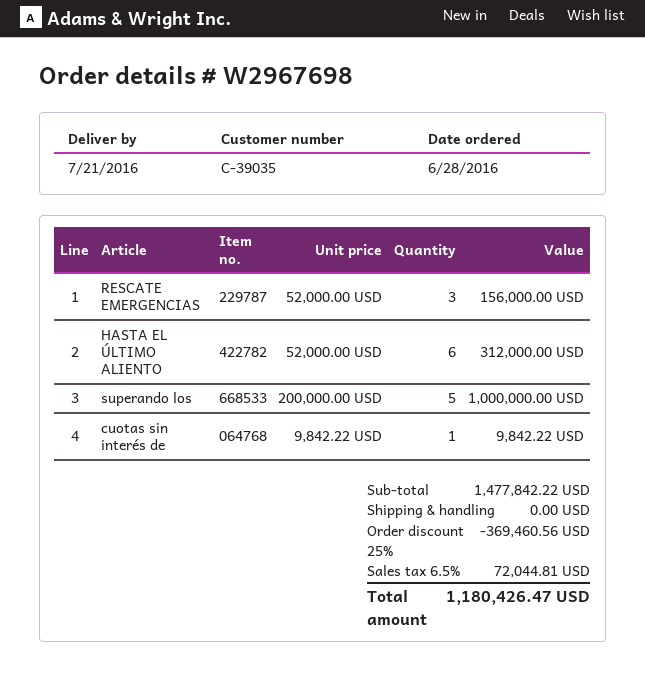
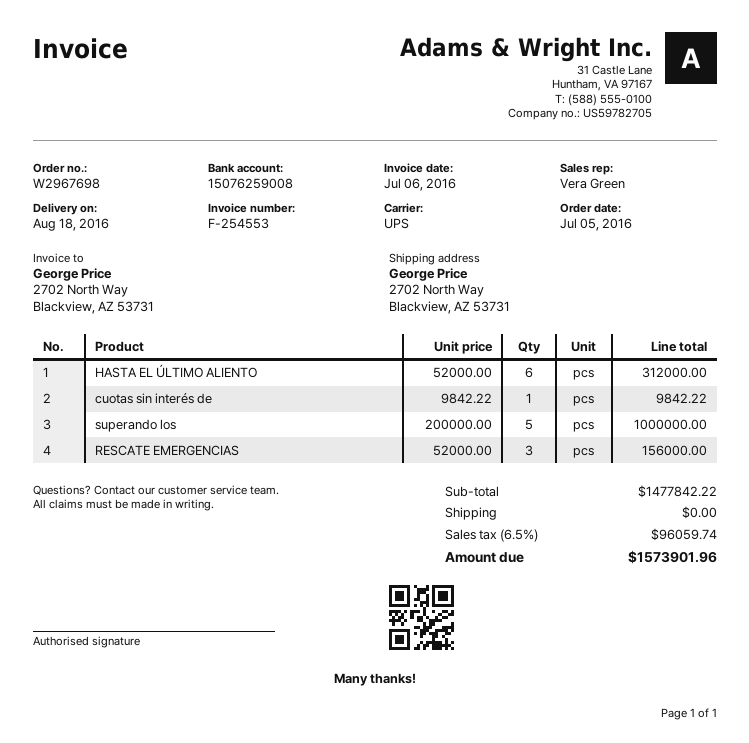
order date: 2016-06-28 -> 2016-07-05
delivery date: 2016-07-21 -> 2016-08-18
discount: 25% = 369460.56 -> none
tax: 6.5% = 72044.81 -> 6.5% = 96059.74
total: 1180426.47 -> 1573901.96

